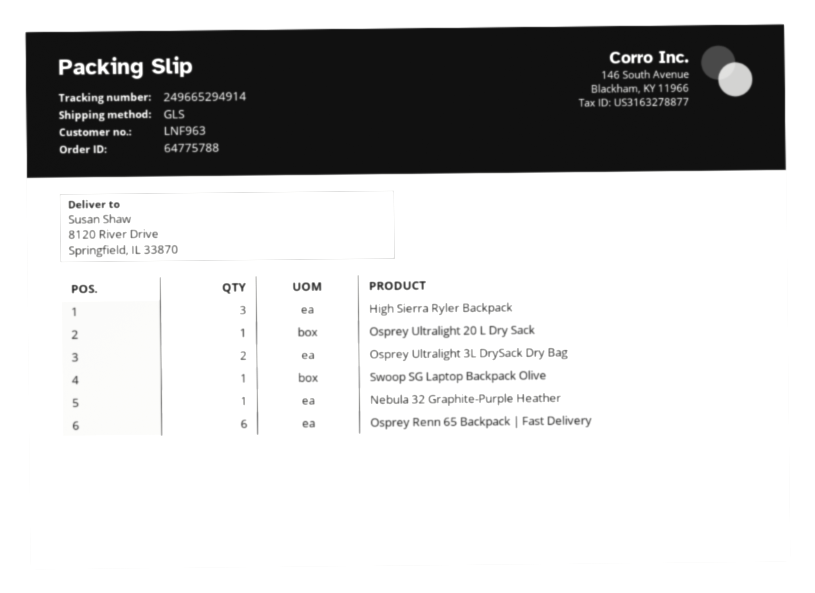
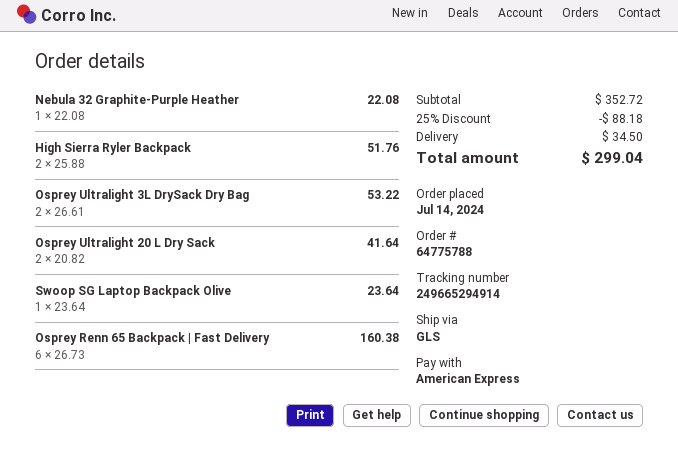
High Sierra Ryler Backpack: 3 -> 2
Osprey Ultralight 20 L Dry Sack: 1 -> 2

